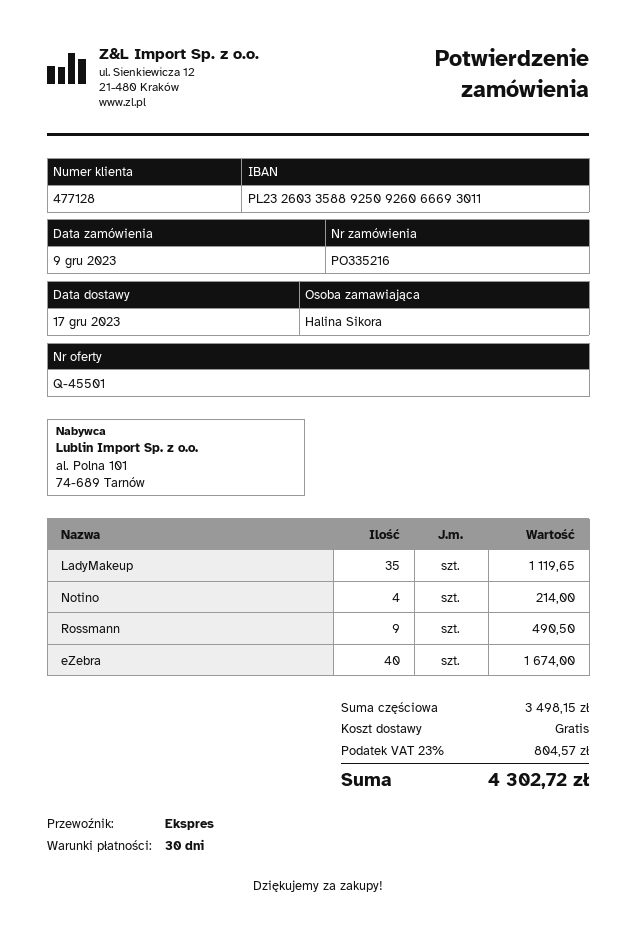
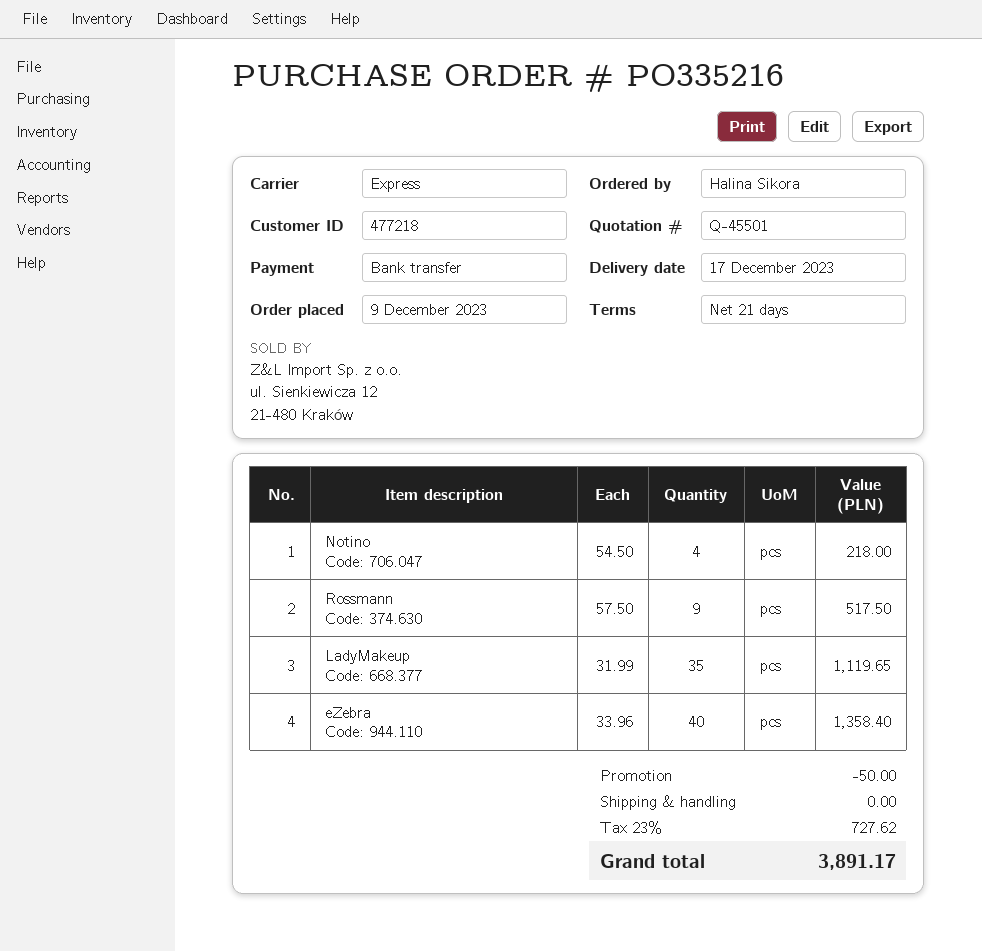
payment terms: 30 days -> 21 days
customer number: 477128 -> 477218
Notino: 4 for 214.00 -> 4 for 218.00
Rossmann: 9 for 490.50 -> 9 for 517.50
eZebra: 40 for 1674.00 -> 40 for 1358.40
discount: none -> 50.00
tax: 23% = 804.57 -> 23% = 727.62
total: 4302.72 -> 3891.17

